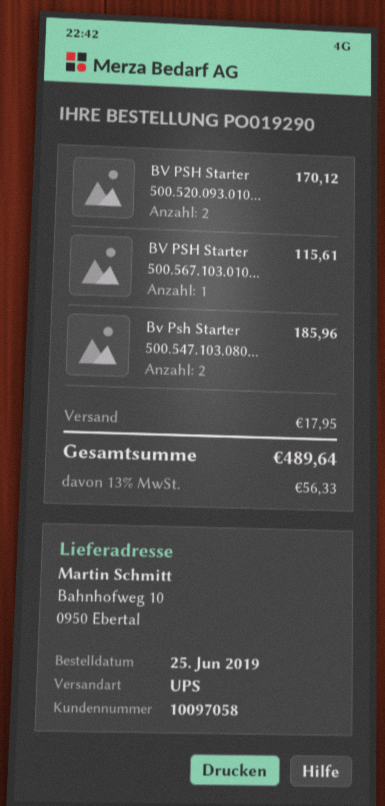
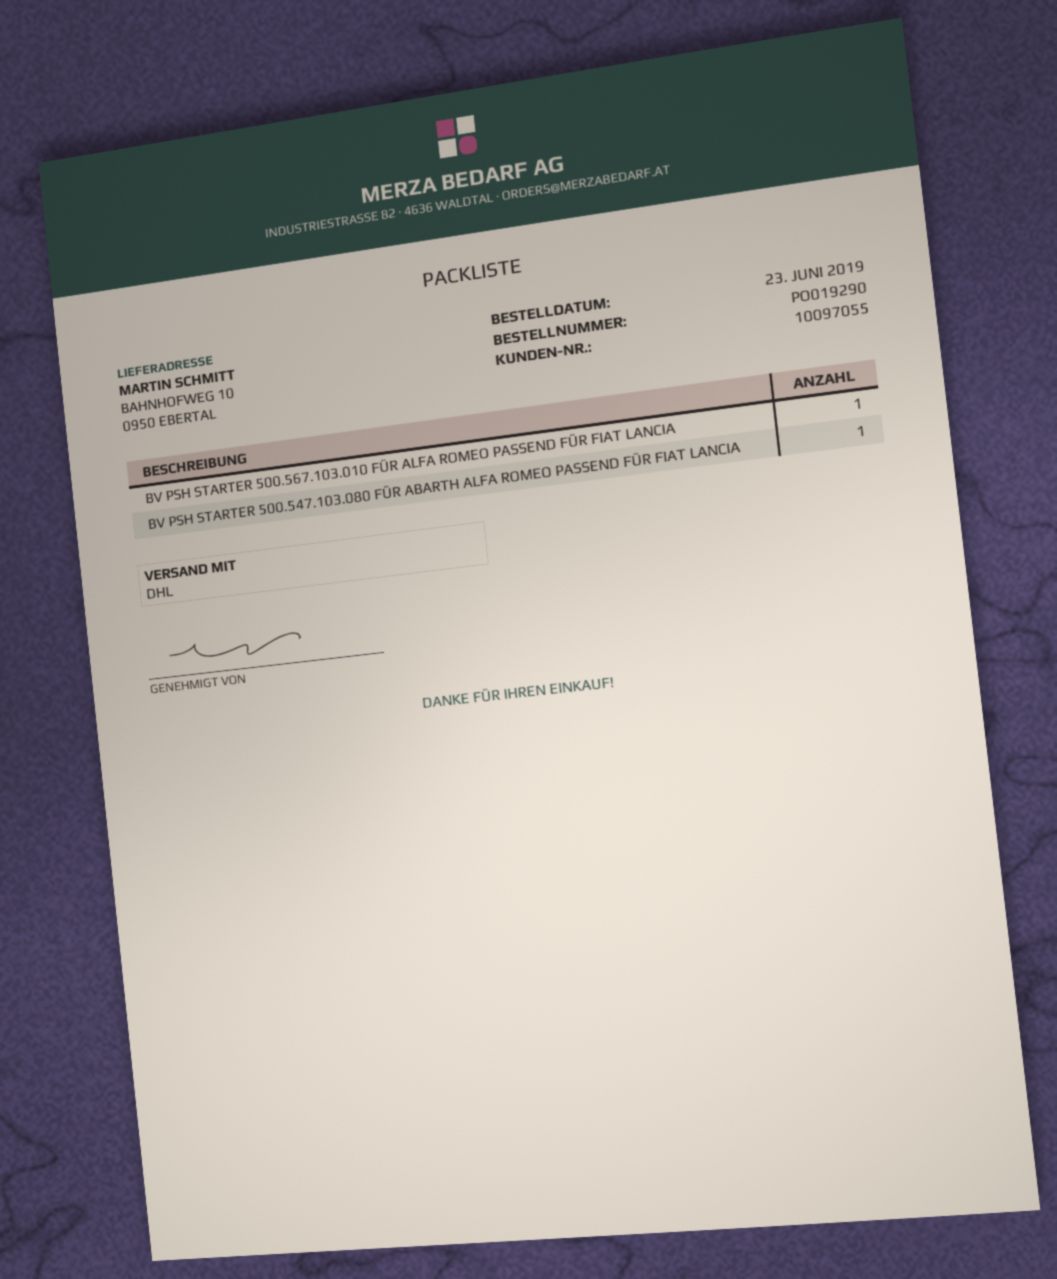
order date: 2019-06-25 -> 2019-06-23
customer number: 10097058 -> 10097055
shipping method: UPS -> DHL
BV PSH Starter 500.520.093.010...: 2 -> none
Bv Psh Starter 500.547.103.080...: 2 -> 1

